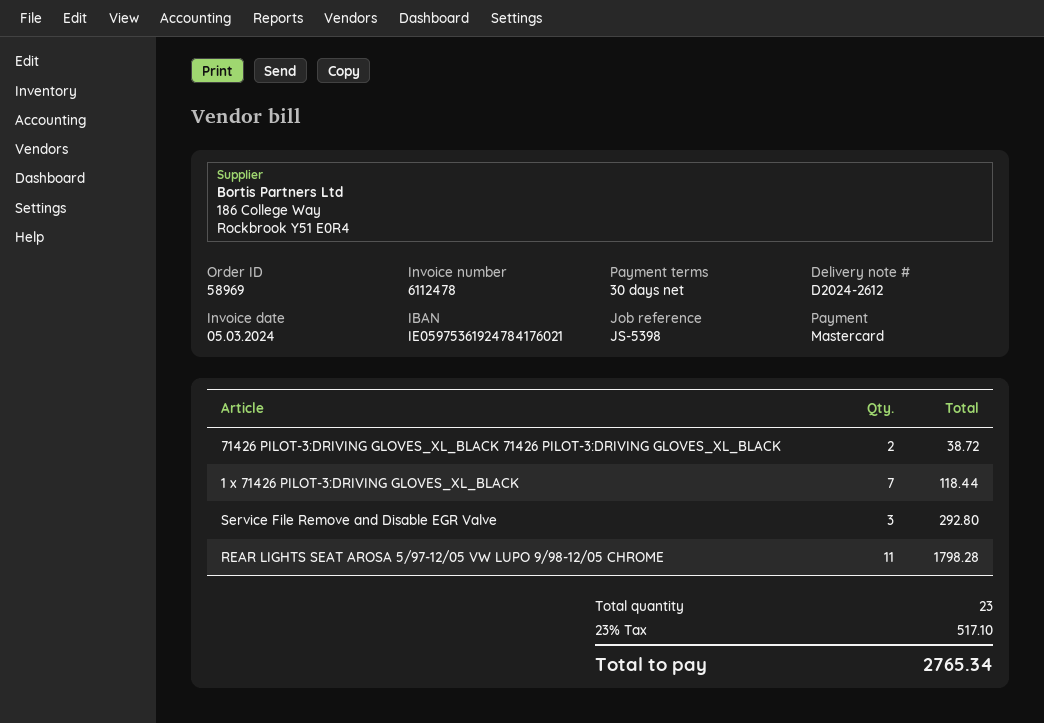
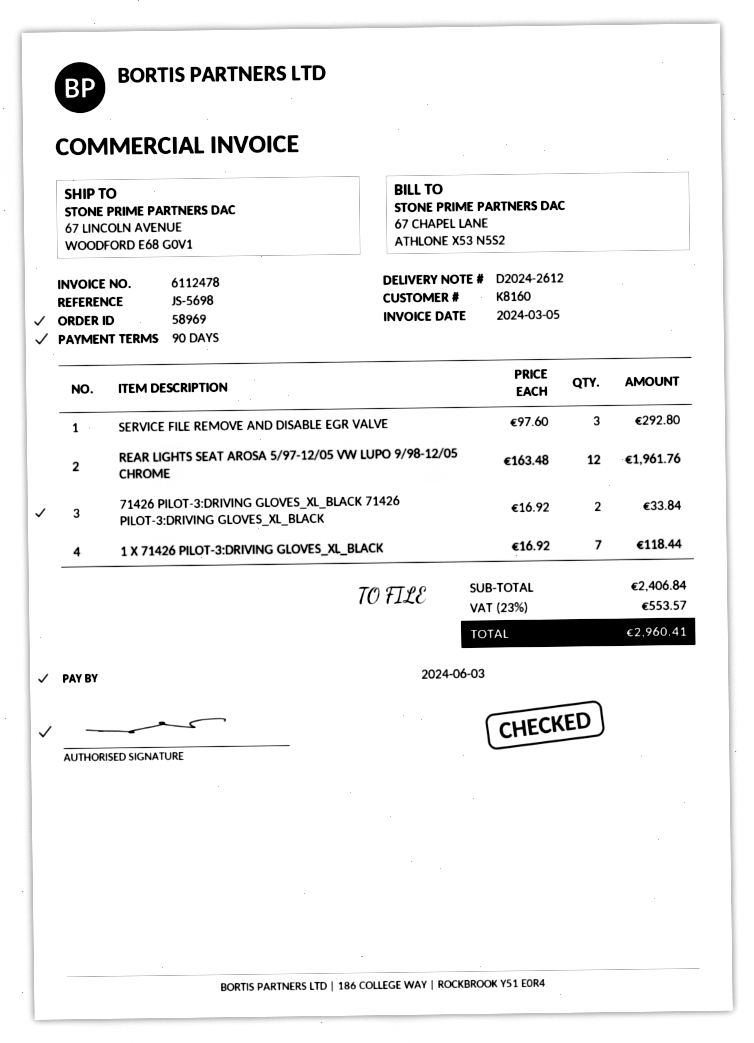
payment terms: 30 days -> 90 days
reference: JS-5398 -> JS-5698
71426 PILOT-3:DRIVING GLOVES_XL_BLACK 71426 PILOT-3:DRIVING GLOVES_XL_BLACK: 2 for 38.72 -> 2 for 33.84
REAR LIGHTS SEAT AROSA 5/97-12/05 VW LUPO 9/98-12/05 CHROME: 11 for 1798.28 -> 12 for 1961.76
tax: 23% = 517.10 -> 23% = 553.57
total: 2765.34 -> 2960.41

